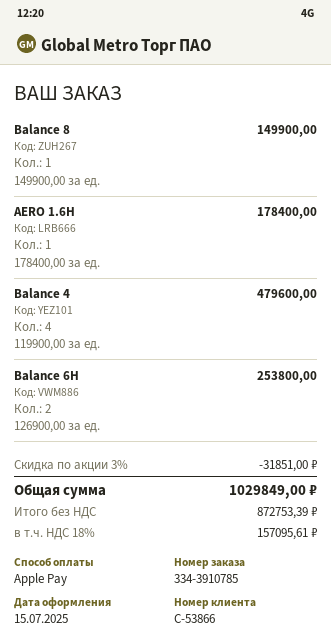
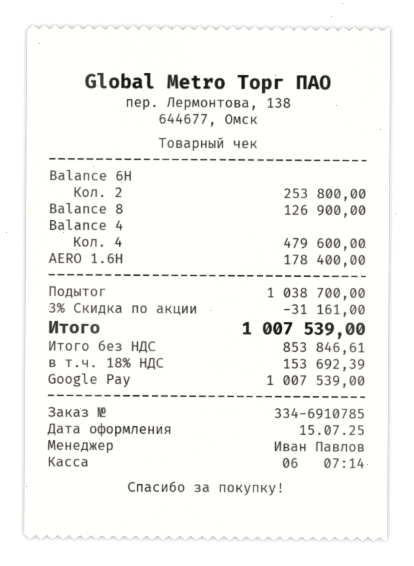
order number: 334-3910785 -> 334-6910785
payment method: Apple Pay -> Google Pay
Balance 8: 1 for 149900.00 -> 1 for 126900.00
discount: 3% = 31851.00 -> 3% = 31161.00
net: 872753.39 -> 853846.61
tax: 18% = 157095.61 -> 18% = 153692.39
total: 1029849.00 -> 1007539.00

